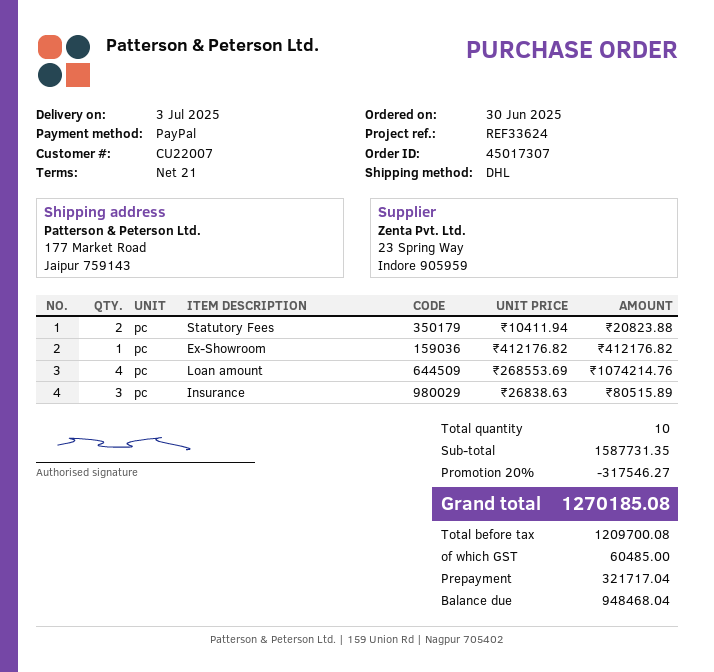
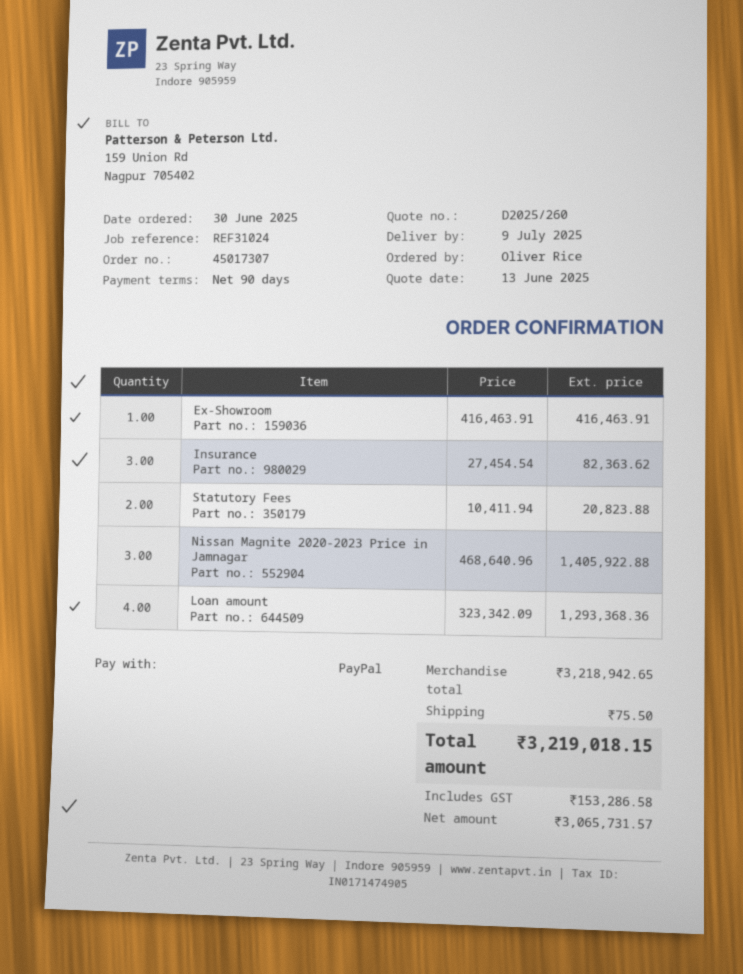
delivery date: 2025-07-03 -> 2025-07-09
payment terms: 21 days -> 90 days
reference: REF33624 -> REF31024
Ex-Showroom: 1 x 412176.82 = 412176.82 -> 1 x 416463.91 = 416463.91
Loan amount: 4 x 268553.69 = 1074214.76 -> 4 x 323342.09 = 1293368.36
Insurance: 3 x 26838.63 = 80515.89 -> 3 x 27454.54 = 82363.62
Nissan Magnite 2020-2023 Price in Jamnagar: none -> 3 x 468640.96 = 1405922.88
subtotal: 1587731.35 -> 3218942.65
discount: 20% = 317546.27 -> none
shipping: none -> 75.50
net: 1209700.08 -> 3065731.57
tax: 60485.00 -> 153286.58
total: 1270185.08 -> 3219018.15

